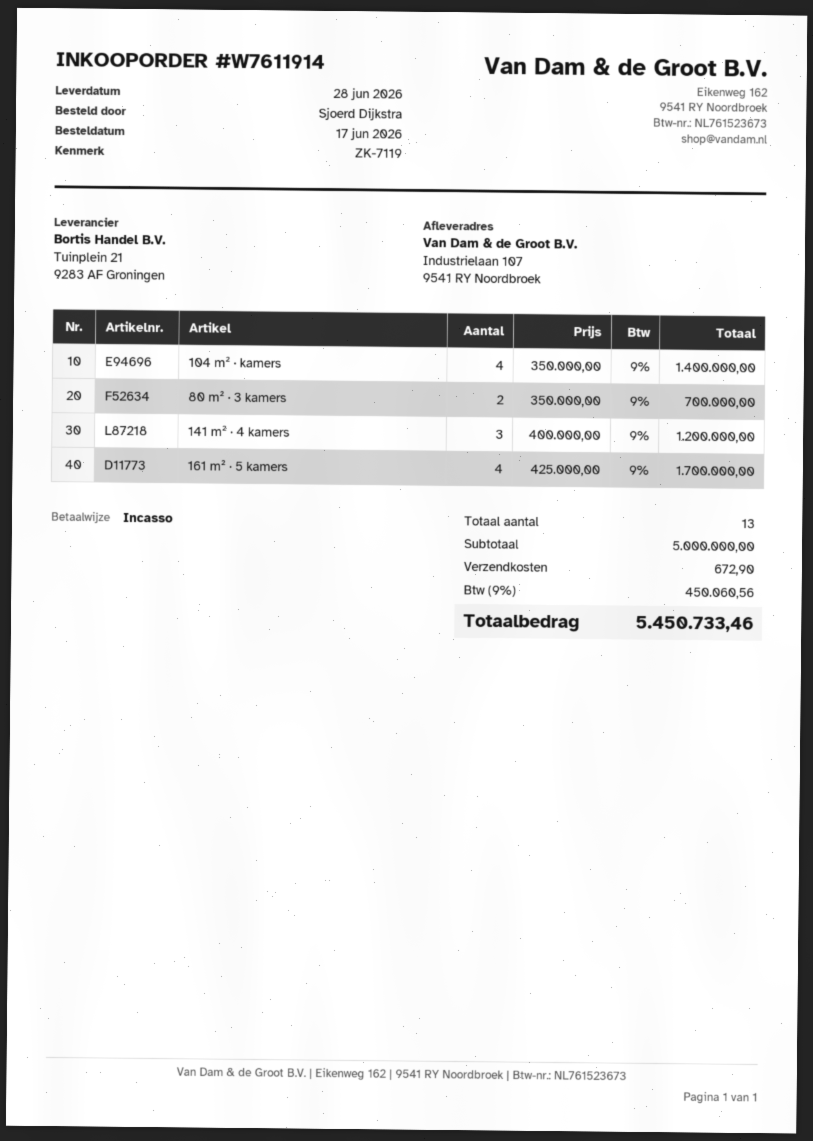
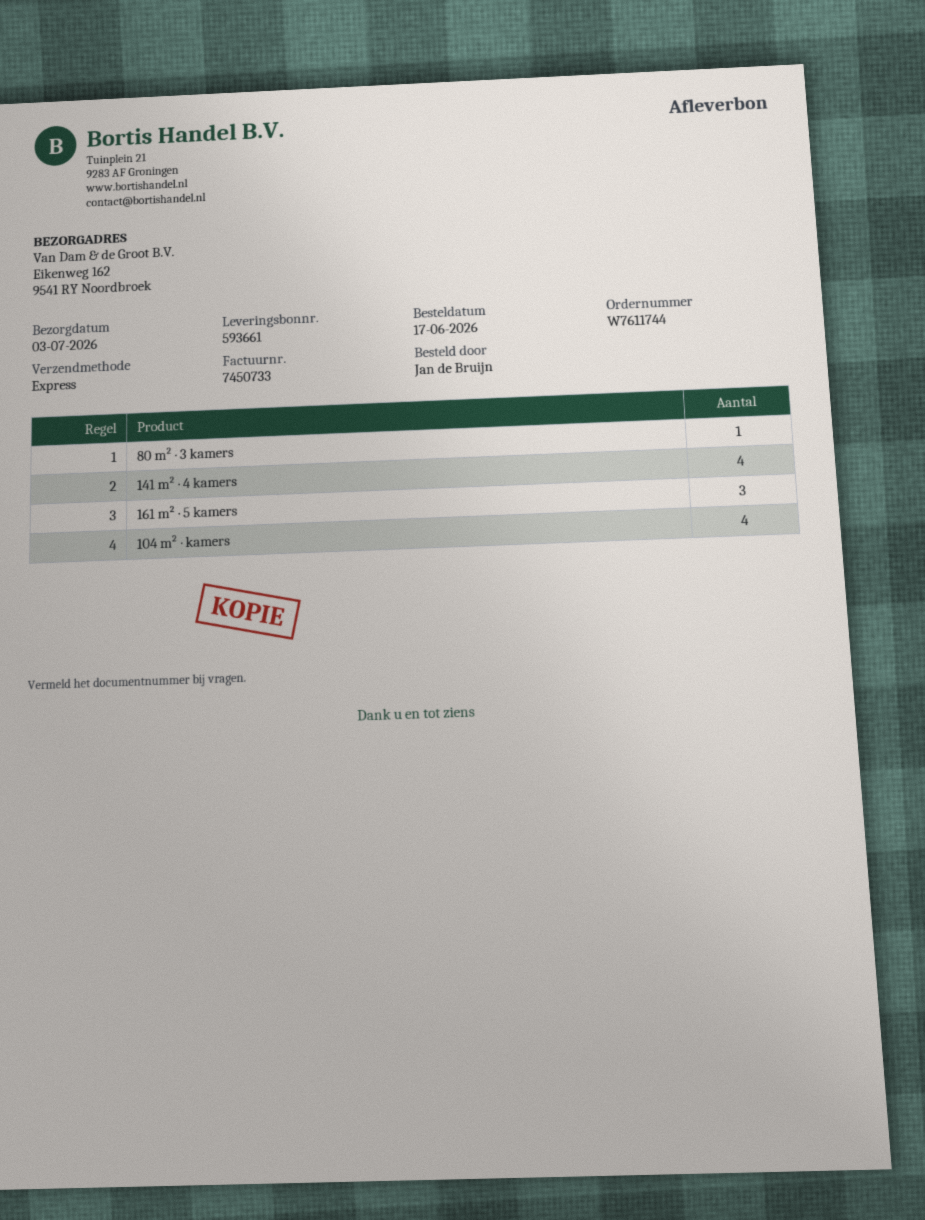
order number: W7611914 -> W7611744
delivery date: 2026-06-28 -> 2026-07-03
ordered by: Sjoerd Dijkstra -> Jan de Bruijn
ship to: Industrielaan 107, 9541 RY Noordbroek -> Eikenweg 162, 9541 RY Noordbroek
80 m² · 3 kamers: 2 -> 1
141 m² · 4 kamers: 3 -> 4
161 m² · 5 kamers: 4 -> 3

